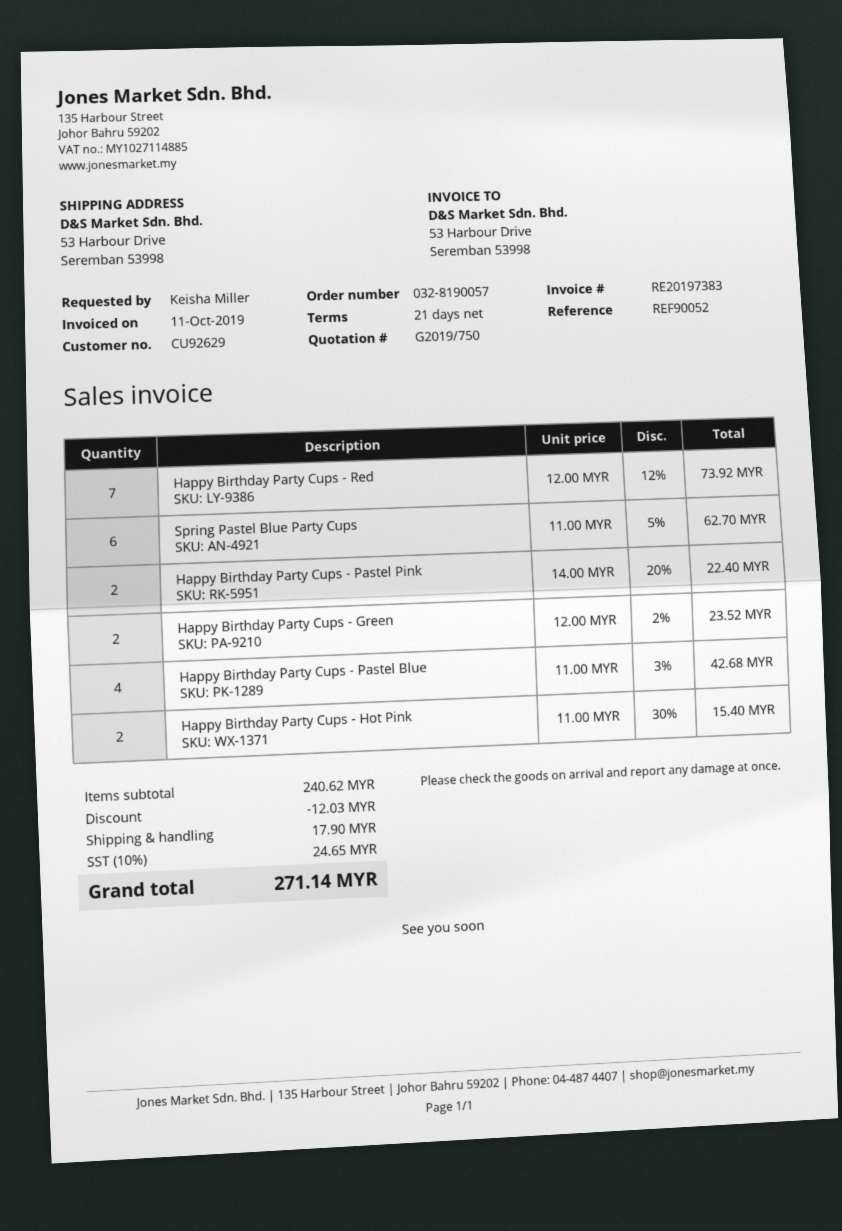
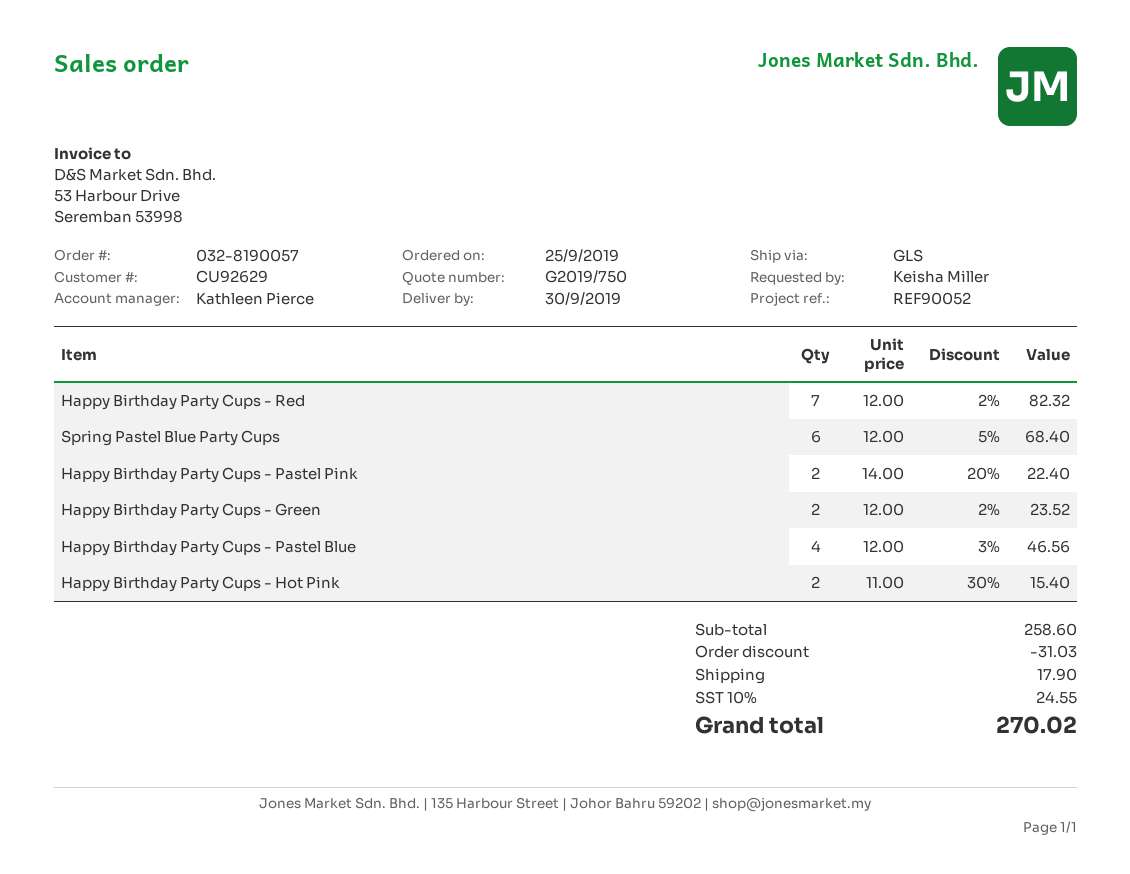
Happy Birthday Party Cups - Red: 7 x 12.00 - 12% = 73.92 -> 7 x 12.00 - 2% = 82.32
Spring Pastel Blue Party Cups: 6 x 11.00 - 5% = 62.70 -> 6 x 12.00 - 5% = 68.40
Happy Birthday Party Cups - Pastel Blue: 4 x 11.00 - 3% = 42.68 -> 4 x 12.00 - 3% = 46.56
subtotal: 240.62 -> 258.60
discount: 12.03 -> 31.03
tax: 10% = 24.65 -> 10% = 24.55
total: 271.14 -> 270.02

